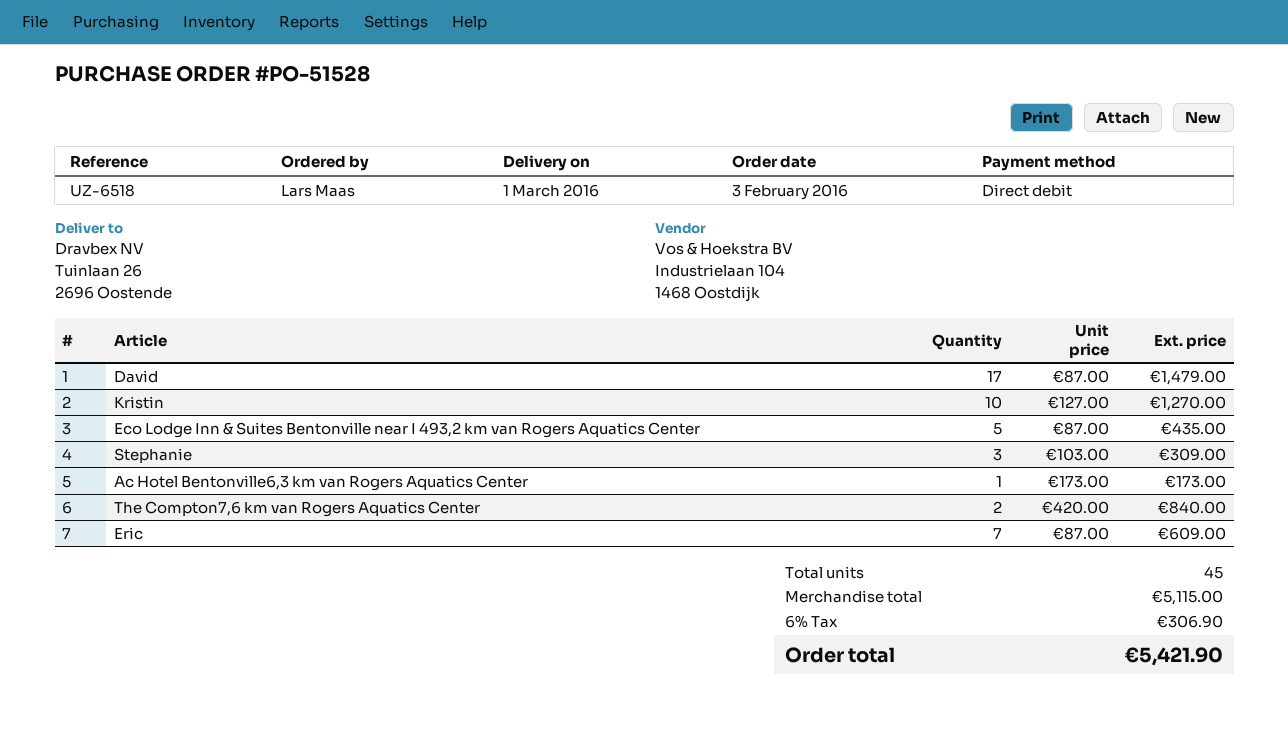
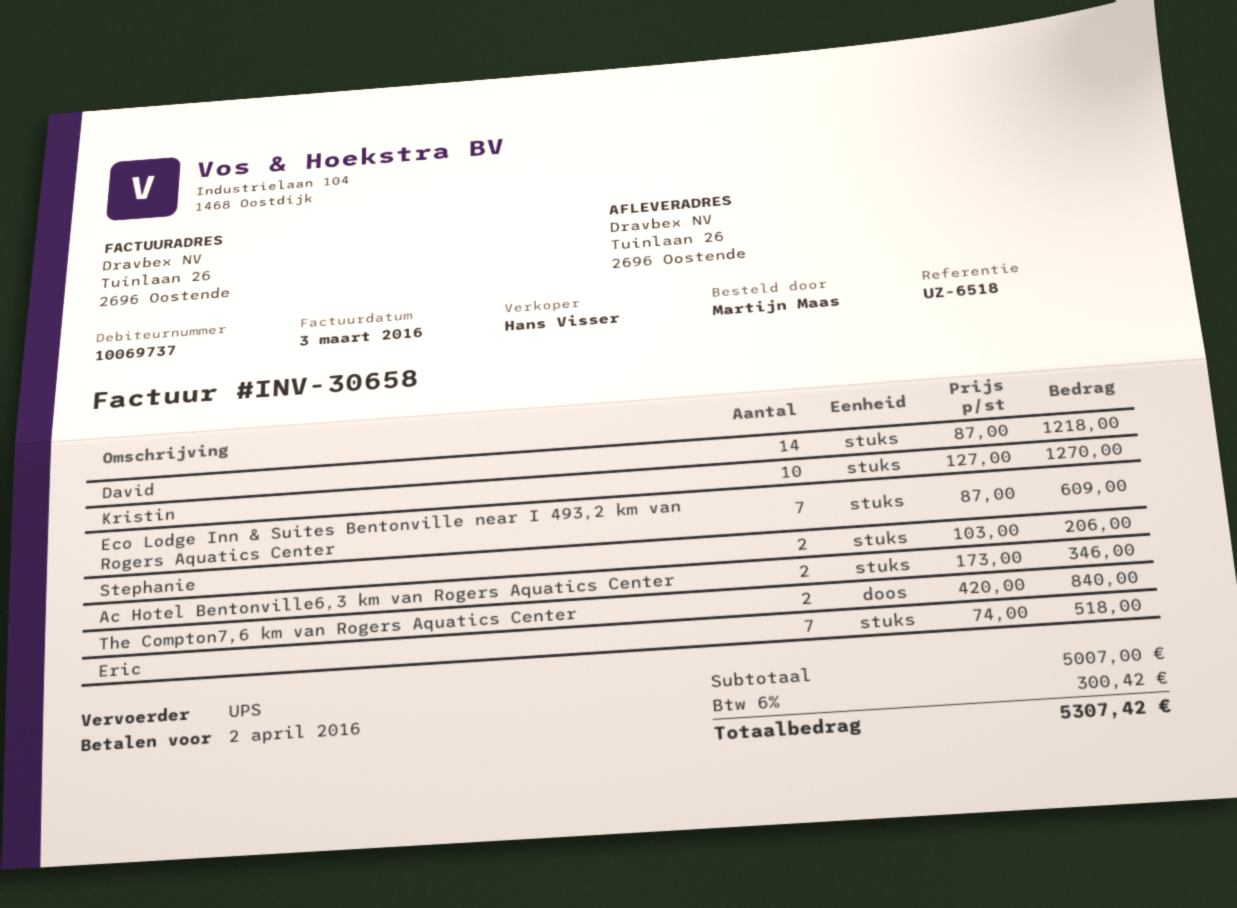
ordered by: Lars Maas -> Martijn Maas
David: 17 x 87.00 = 1479.00 -> 14 x 87.00 = 1218.00
Eco Lodge Inn & Suites Bentonville near I 493,2 km van Rogers Aquatics Center: 5 x 87.00 = 435.00 -> 7 x 87.00 = 609.00
Stephanie: 3 x 103.00 = 309.00 -> 2 x 103.00 = 206.00
Ac Hotel Bentonville6,3 km van Rogers Aquatics Center: 1 x 173.00 = 173.00 -> 2 x 173.00 = 346.00
Eric: 7 x 87.00 = 609.00 -> 7 x 74.00 = 518.00
subtotal: 5115.00 -> 5007.00
tax: 6% = 306.90 -> 6% = 300.42
total: 5421.90 -> 5307.42

